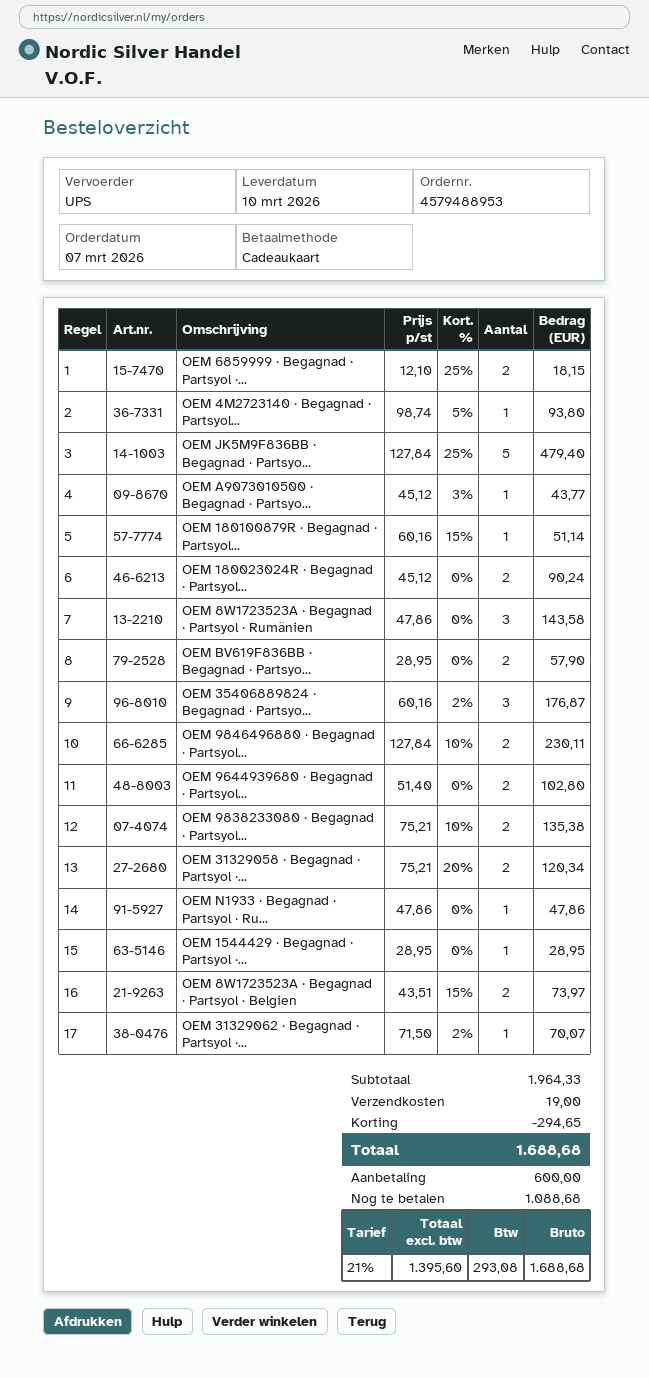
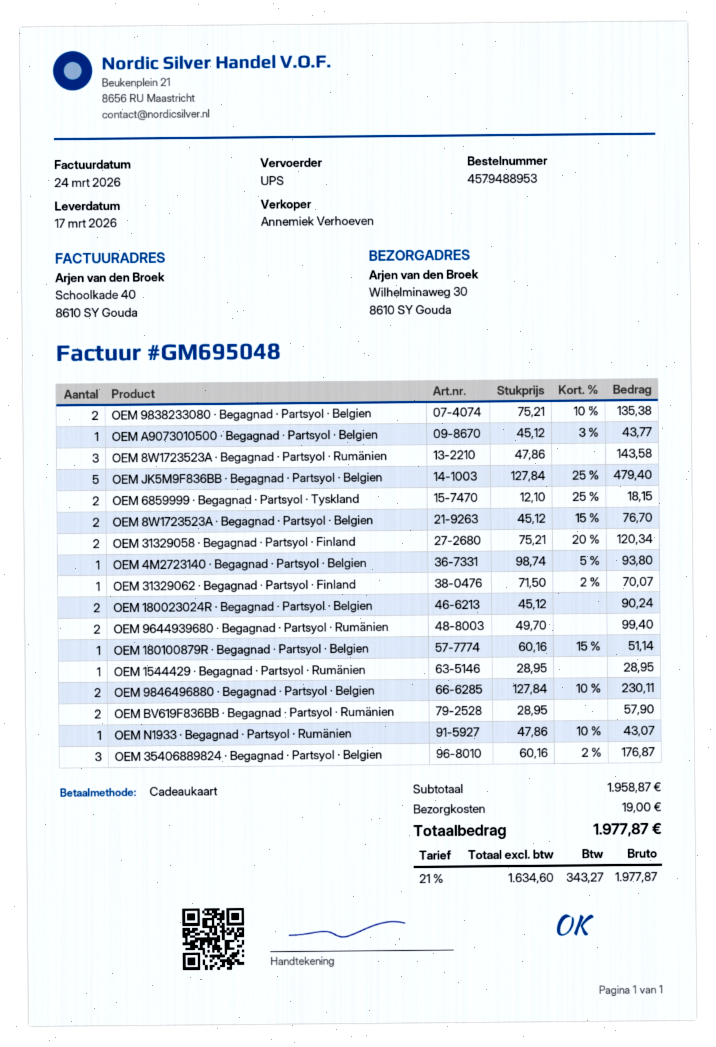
delivery date: 2026-03-10 -> 2026-03-17
OEM 9644939680 · Begagnad · Partsyol...: 2 x 51.40 = 102.80 -> 2 x 49.70 = 99.40
OEM N1933 · Begagnad · Partsyol · Ru...: 1 x 47.86 = 47.86 -> 1 x 47.86 - 10% = 43.07
OEM 8W1723523A · Begagnad · Partsyol · Belgien: 2 x 43.51 - 15% = 73.97 -> 2 x 45.12 - 15% = 76.70
subtotal: 1964.33 -> 1958.87
discount: 294.65 -> none
net: 1395.60 -> 1634.60
tax: 21% = 293.08 -> 21% = 343.27
total: 1688.68 -> 1977.87

